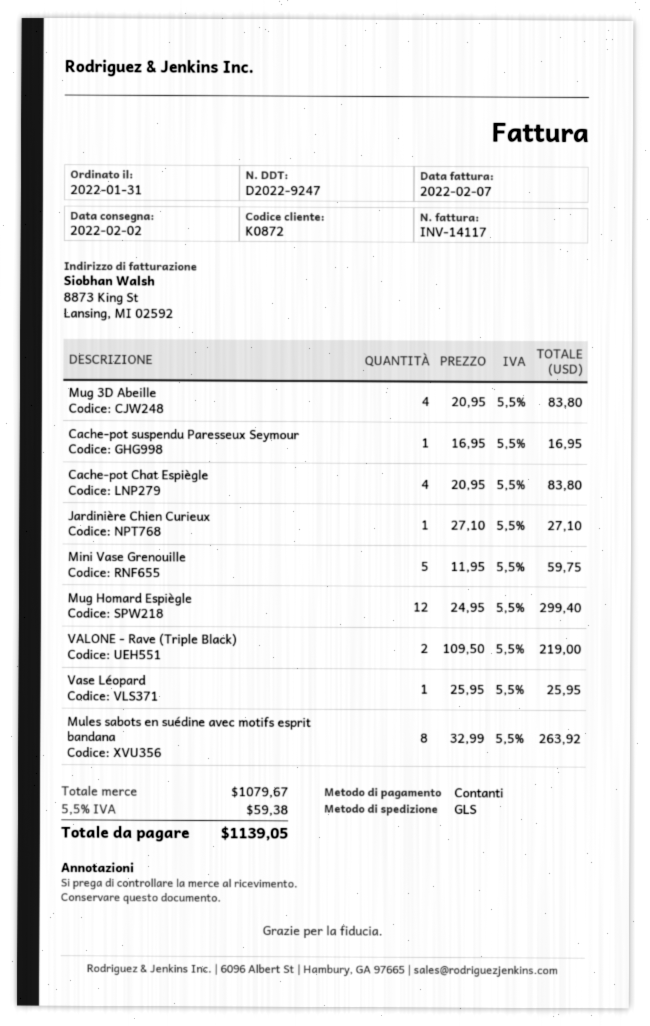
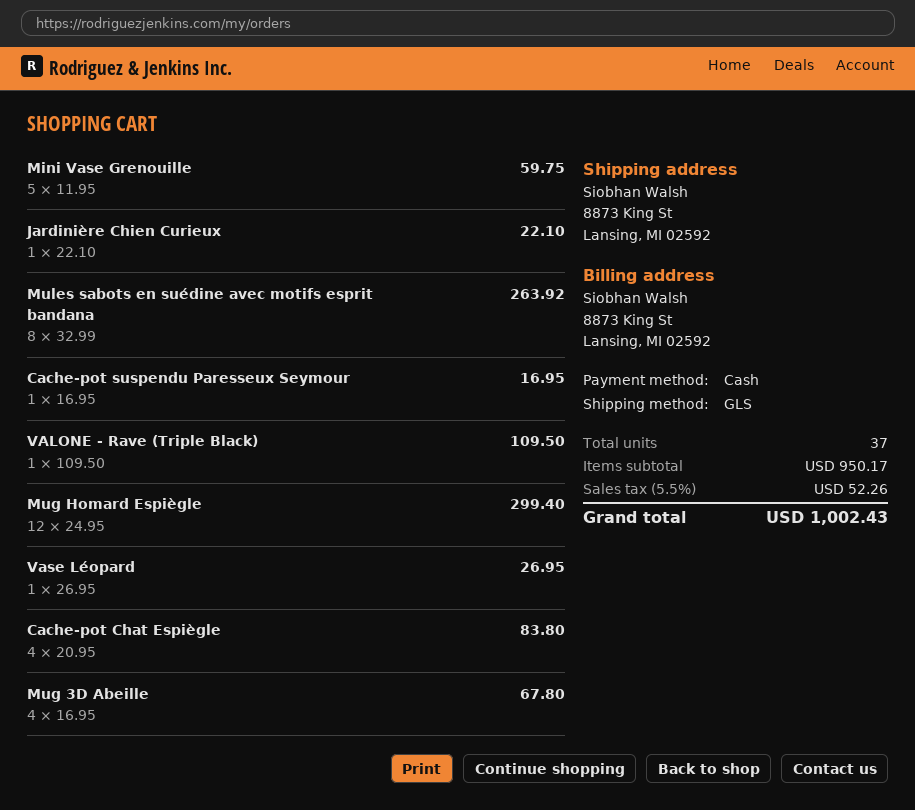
Mug 3D Abeille: 4 x 20.95 = 83.80 -> 4 x 16.95 = 67.80
Jardinière Chien Curieux: 1 x 27.10 = 27.10 -> 1 x 22.10 = 22.10
VALONE - Rave (Triple Black): 2 x 109.50 = 219.00 -> 1 x 109.50 = 109.50
Vase Léopard: 1 x 25.95 = 25.95 -> 1 x 26.95 = 26.95
subtotal: 1079.67 -> 950.17
tax: 5.5% = 59.38 -> 5.5% = 52.26
total: 1139.05 -> 1002.43

